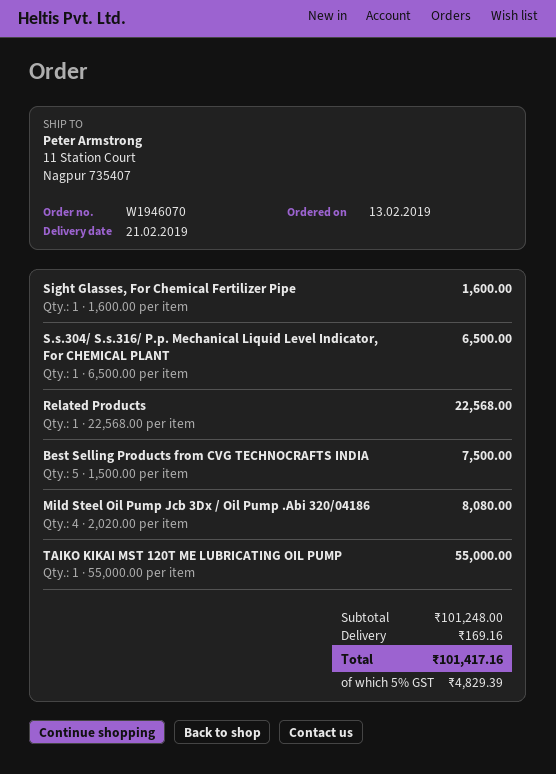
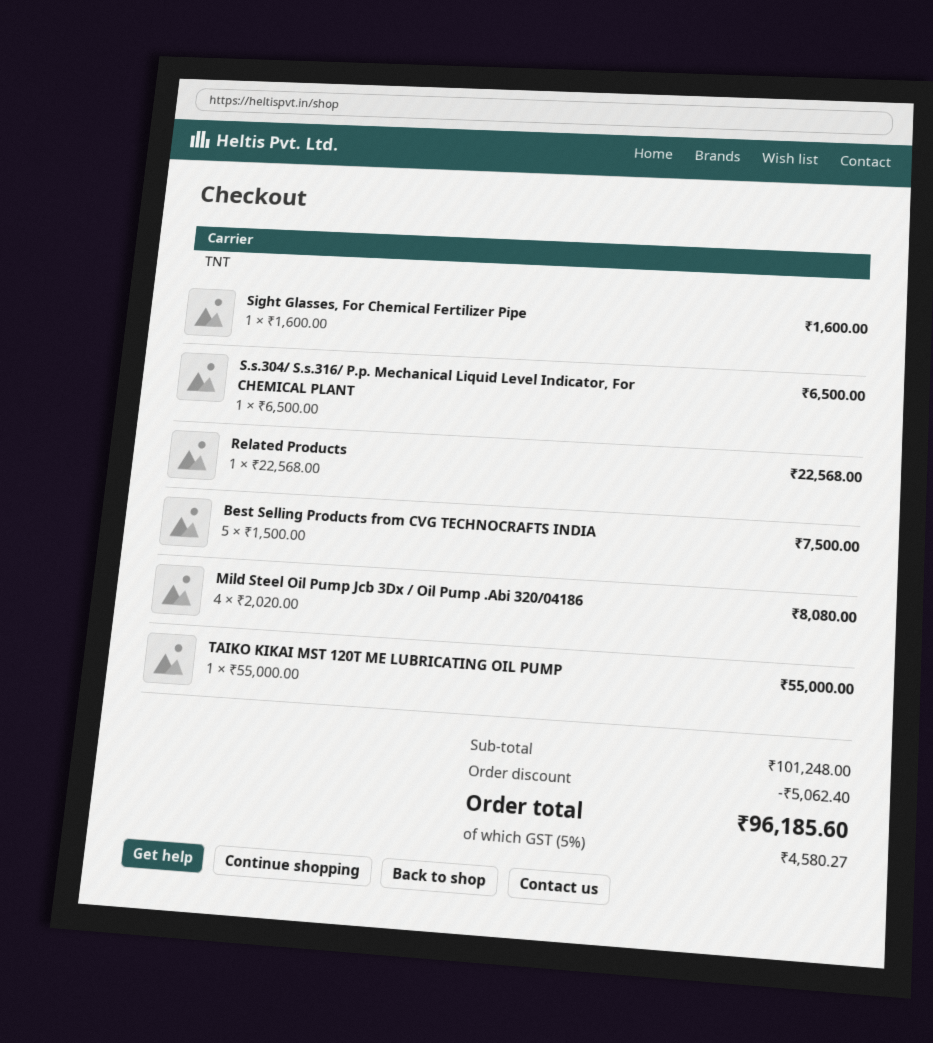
discount: none -> 5062.40
shipping: 169.16 -> none
tax: 5% = 4829.39 -> 5% = 4580.27
total: 101417.16 -> 96185.60

